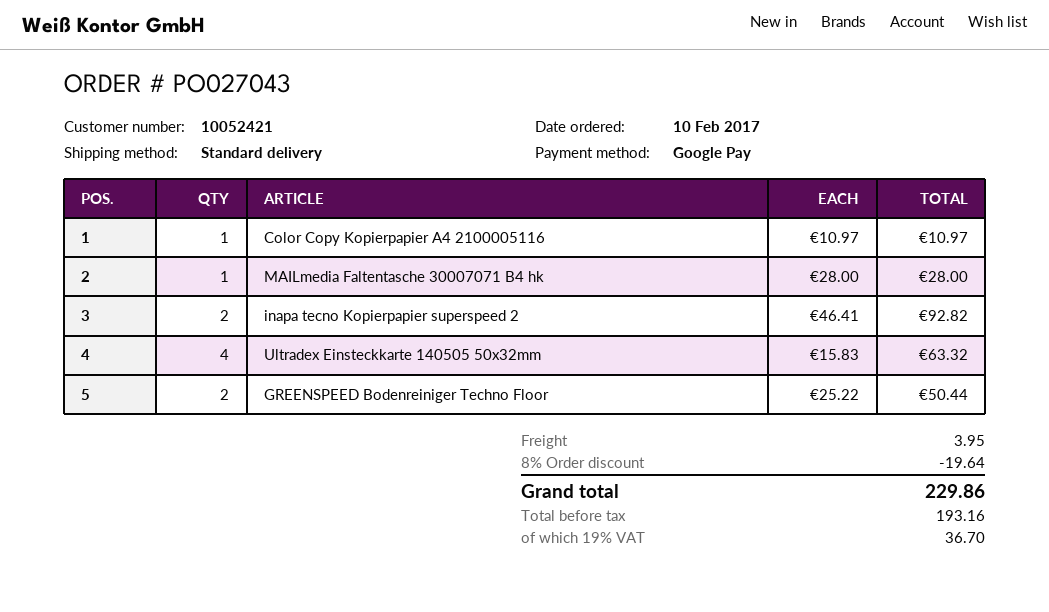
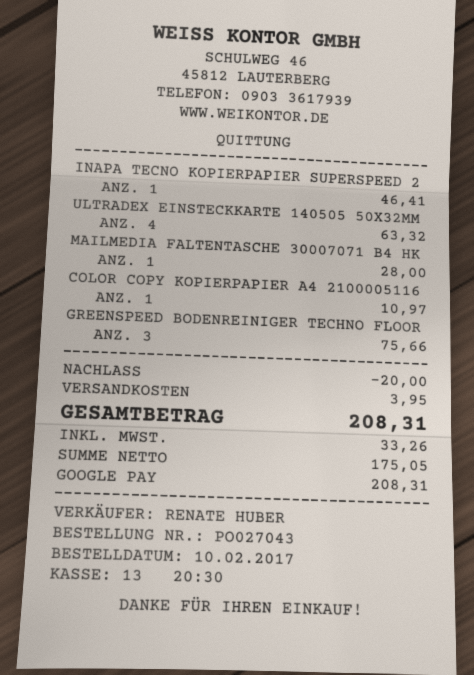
inapa tecno Kopierpapier superspeed 2: 2 for 92.82 -> 1 for 46.41
GREENSPEED Bodenreiniger Techno Floor: 2 for 50.44 -> 3 for 75.66
discount: 19.64 -> 20.00
net: 193.16 -> 175.05
tax: 36.70 -> 33.26
total: 229.86 -> 208.31

